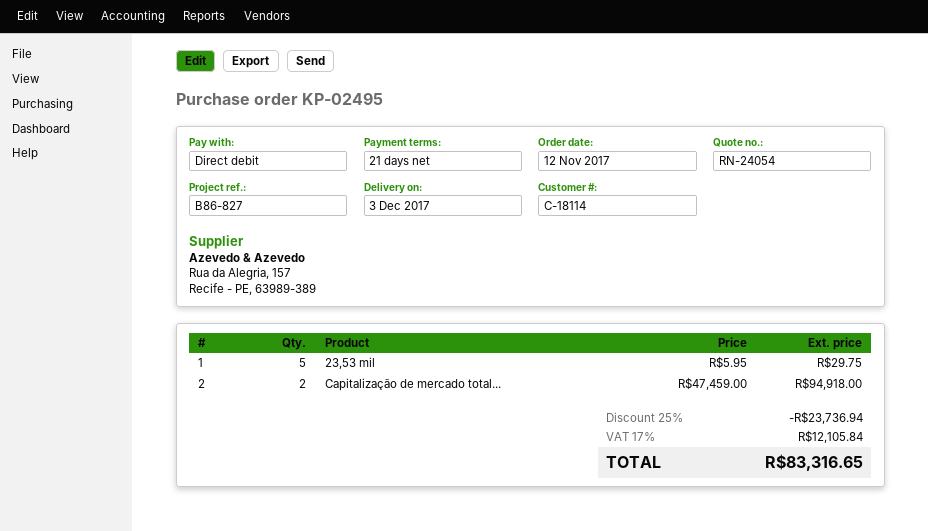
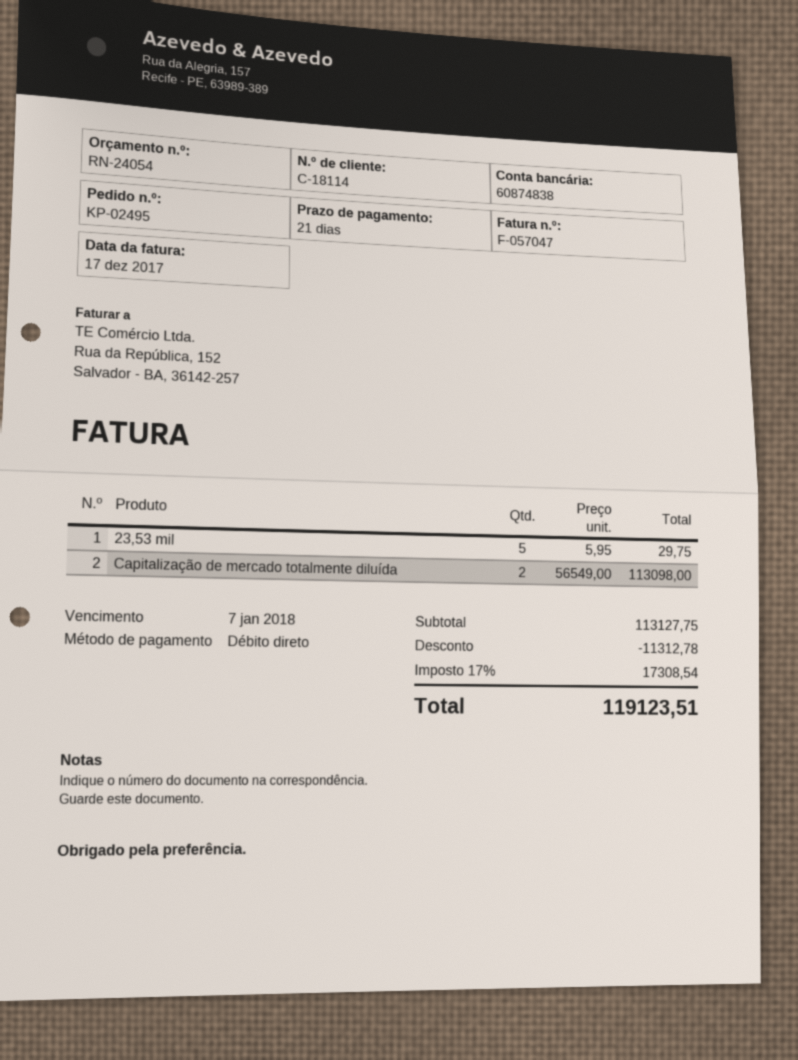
Capitalização de mercado total...: 2 x 47459.00 = 94918.00 -> 2 x 56549.00 = 113098.00
discount: 23736.94 -> 11312.78
tax: 17% = 12105.84 -> 17% = 17308.54
total: 83316.65 -> 119123.51

